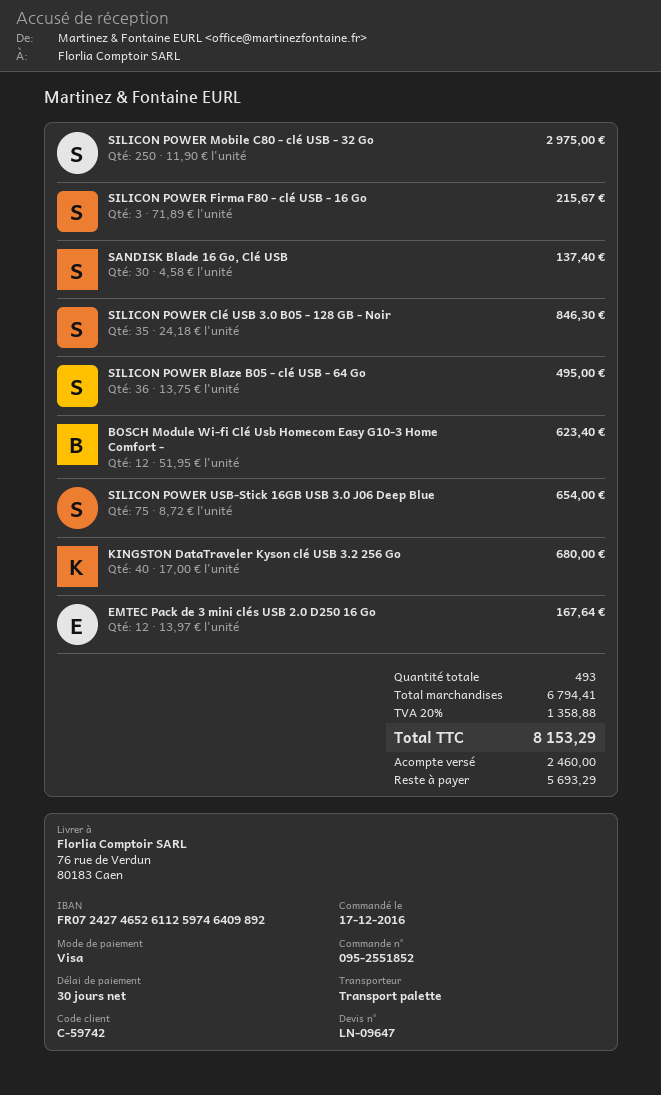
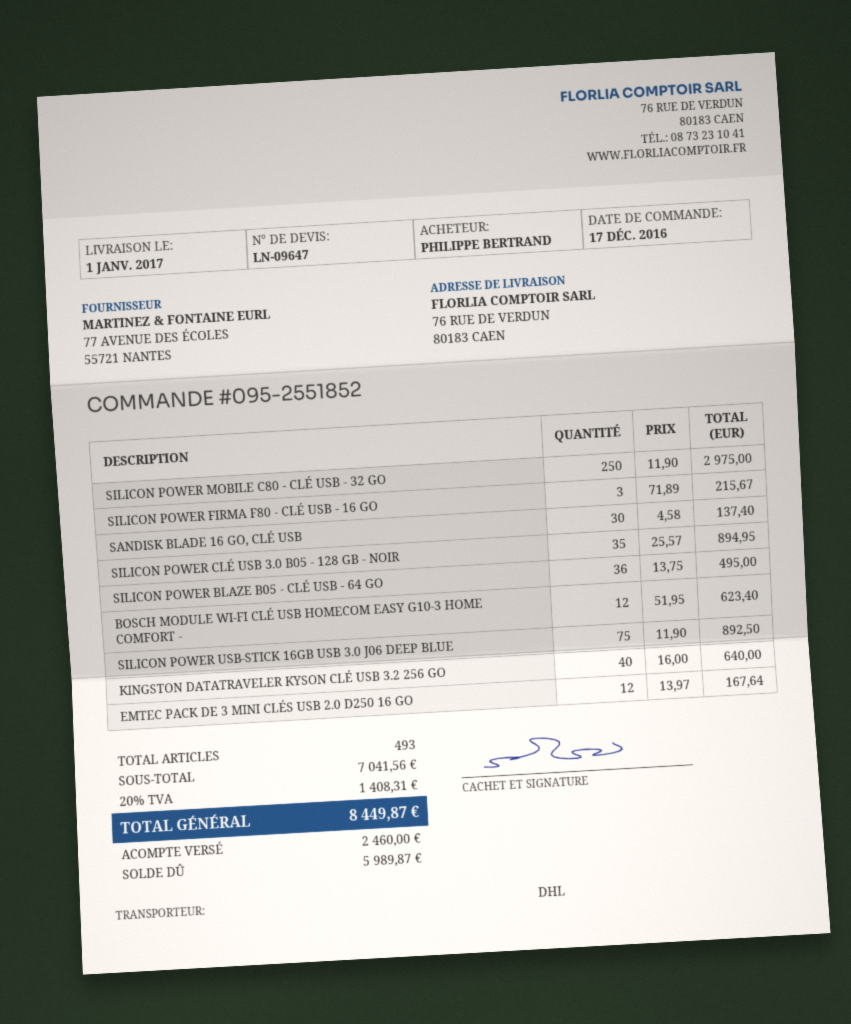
shipping method: pallet freight -> DHL
SILICON POWER Clé USB 3.0 B05 - 128 GB - Noir: 35 x 24.18 = 846.30 -> 35 x 25.57 = 894.95
SILICON POWER USB-Stick 16GB USB 3.0 J06 Deep Blue: 75 x 8.72 = 654.00 -> 75 x 11.90 = 892.50
KINGSTON DataTraveler Kyson clé USB 3.2 256 Go: 40 x 17.00 = 680.00 -> 40 x 16.00 = 640.00
subtotal: 6794.41 -> 7041.56
tax: 20% = 1358.88 -> 20% = 1408.31
total: 8153.29 -> 8449.87
balance: 5693.29 -> 5989.87

